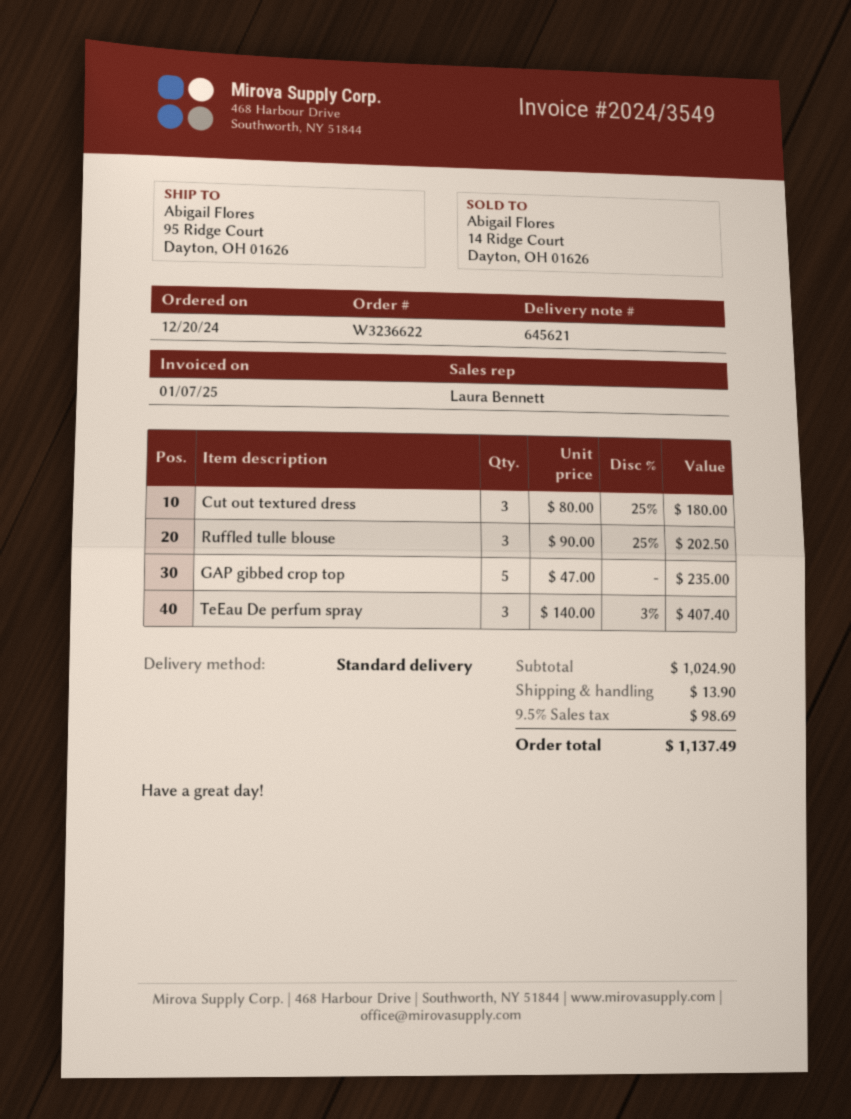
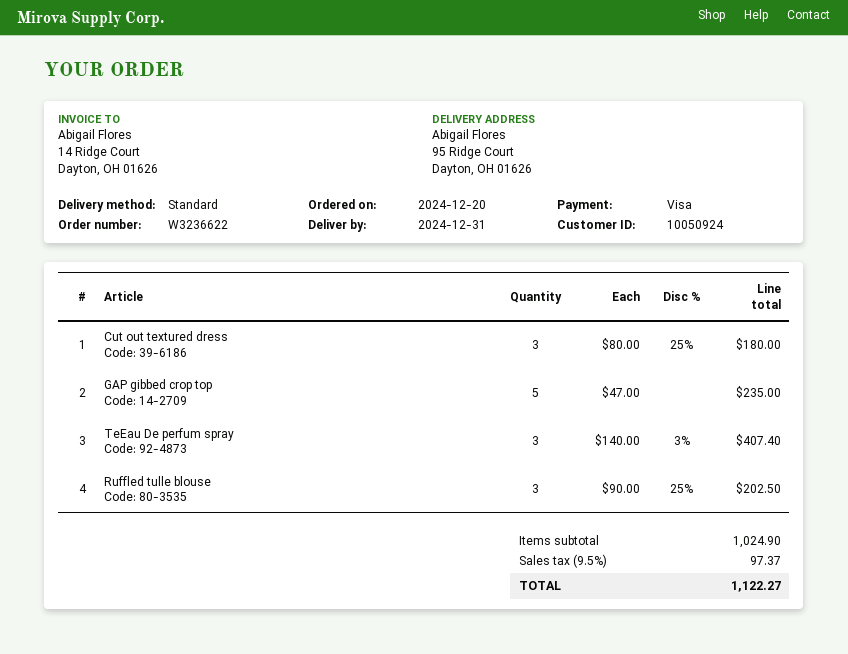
shipping: 13.90 -> none
tax: 9.5% = 98.69 -> 9.5% = 97.37
total: 1137.49 -> 1122.27

